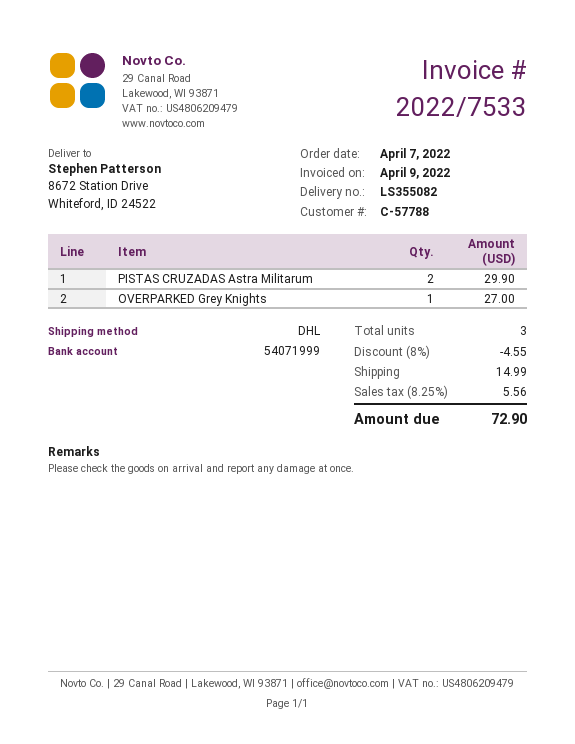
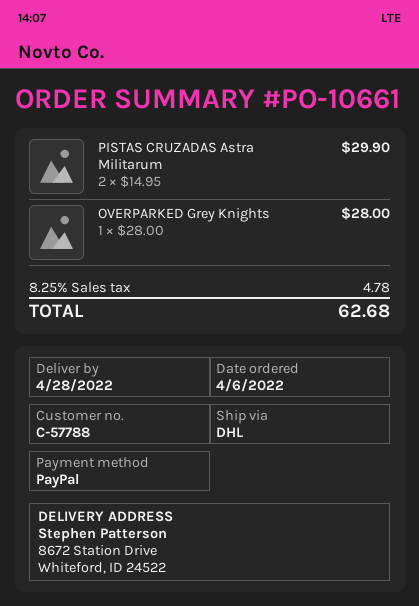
order date: 2022-04-07 -> 2022-04-06
OVERPARKED Grey Knights: 1 for 27.00 -> 1 for 28.00
discount: 8% = 4.55 -> none
shipping: 14.99 -> none
tax: 8.25% = 5.56 -> 8.25% = 4.78
total: 72.90 -> 62.68

